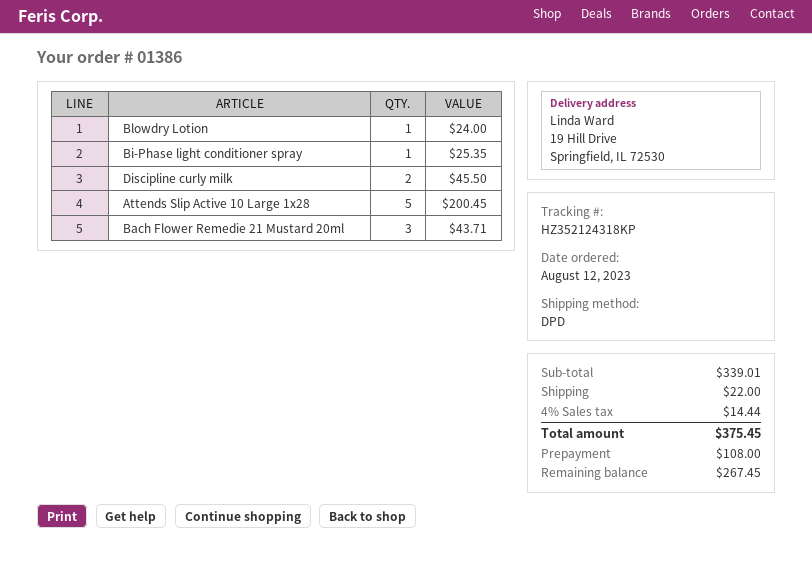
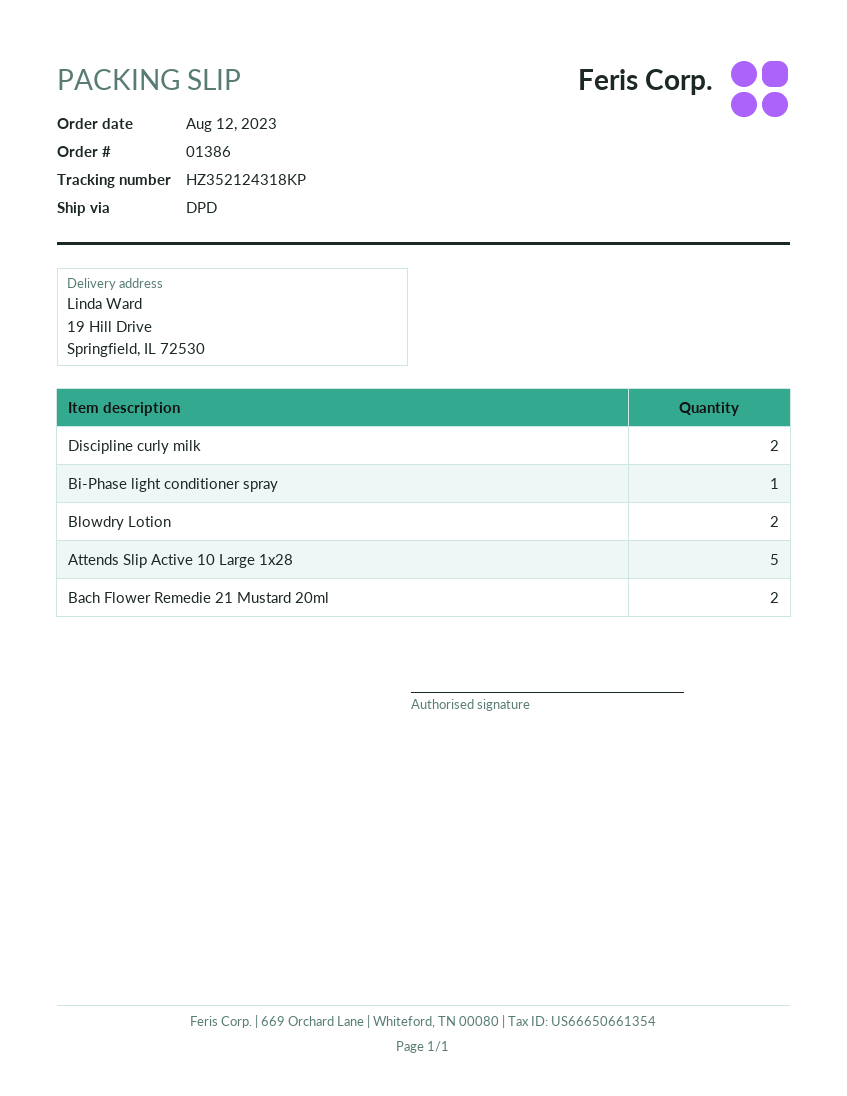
Blowdry Lotion: 1 -> 2
Bach Flower Remedie 21 Mustard 20ml: 3 -> 2

